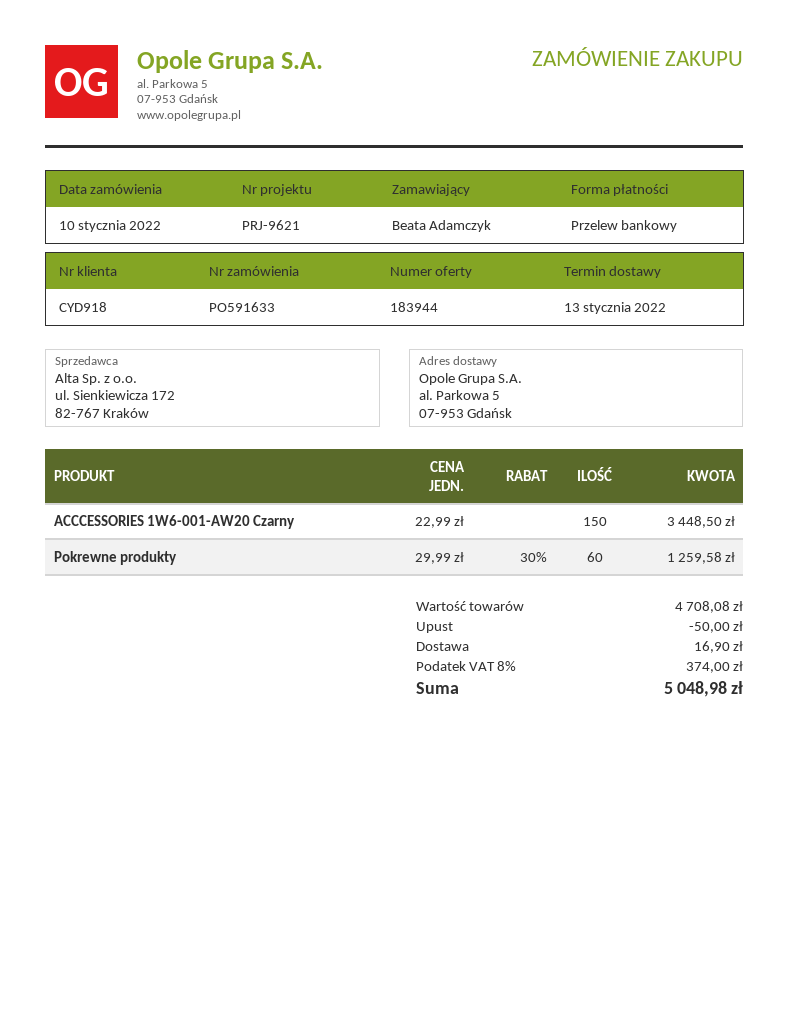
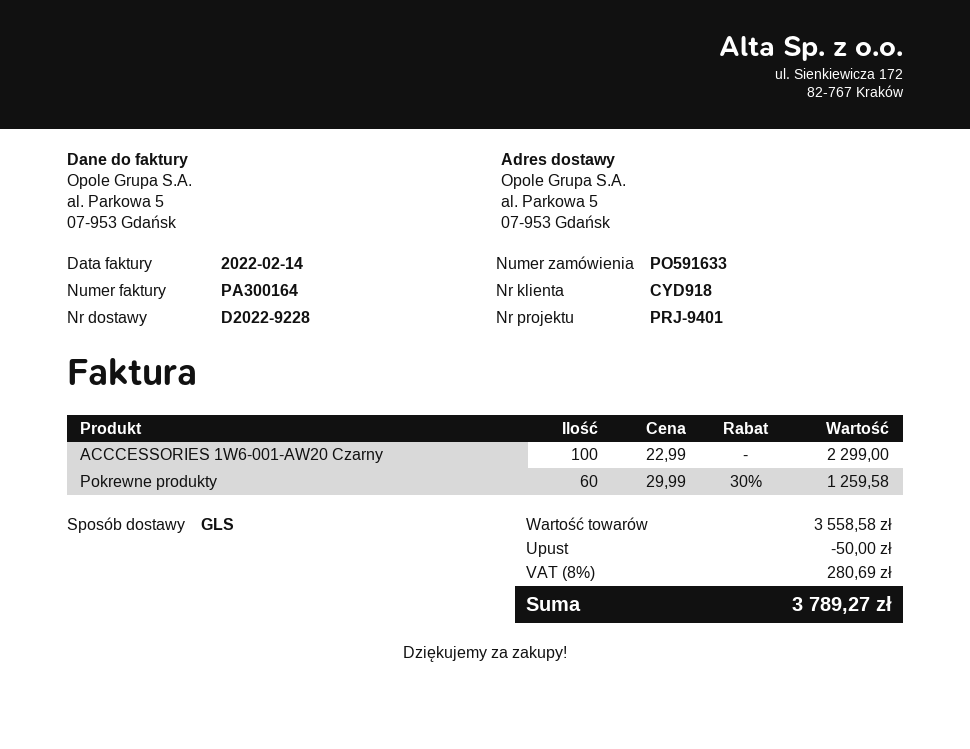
reference: PRJ-9621 -> PRJ-9401
ACCCESSORIES 1W6-001-AW20 Czarny: 150 x 22.99 = 3448.50 -> 100 x 22.99 = 2299.00
subtotal: 4708.08 -> 3558.58
shipping: 16.90 -> none
tax: 8% = 374.00 -> 8% = 280.69
total: 5048.98 -> 3789.27

